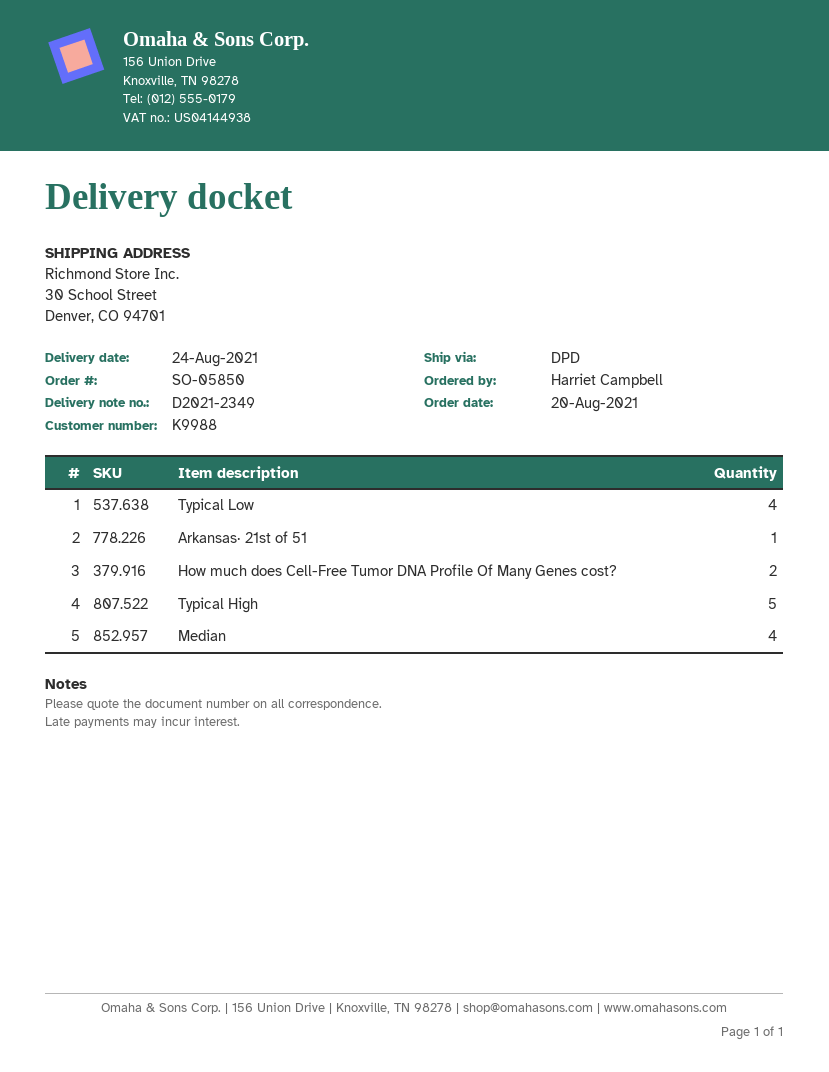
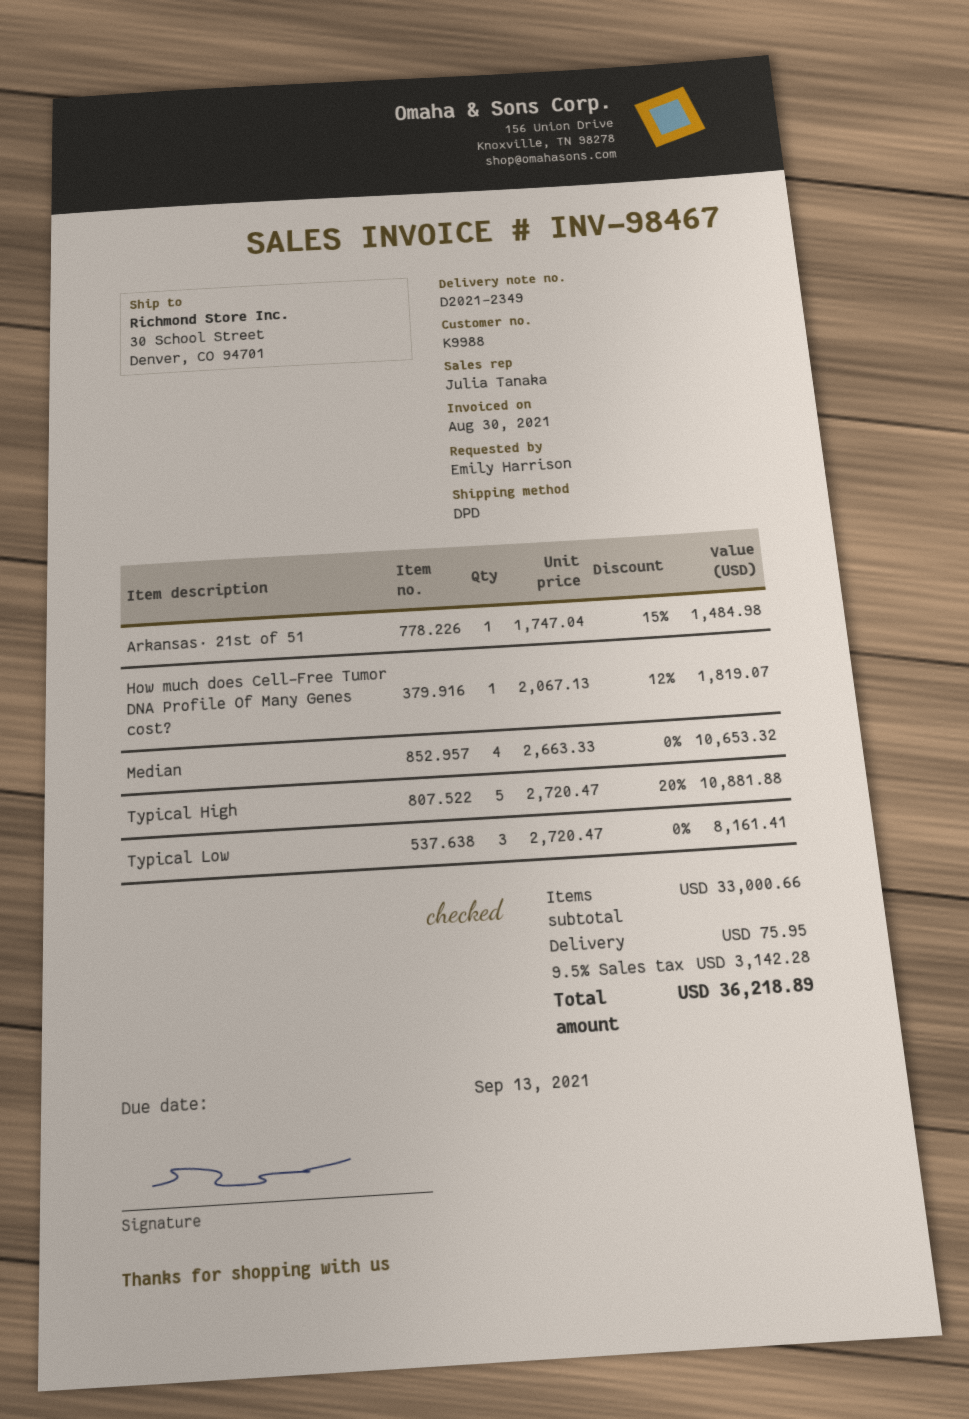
ordered by: Harriet Campbell -> Emily Harrison
Typical Low: 4 -> 3
How much does Cell-Free Tumor DNA Profile Of Many Genes cost?: 2 -> 1

